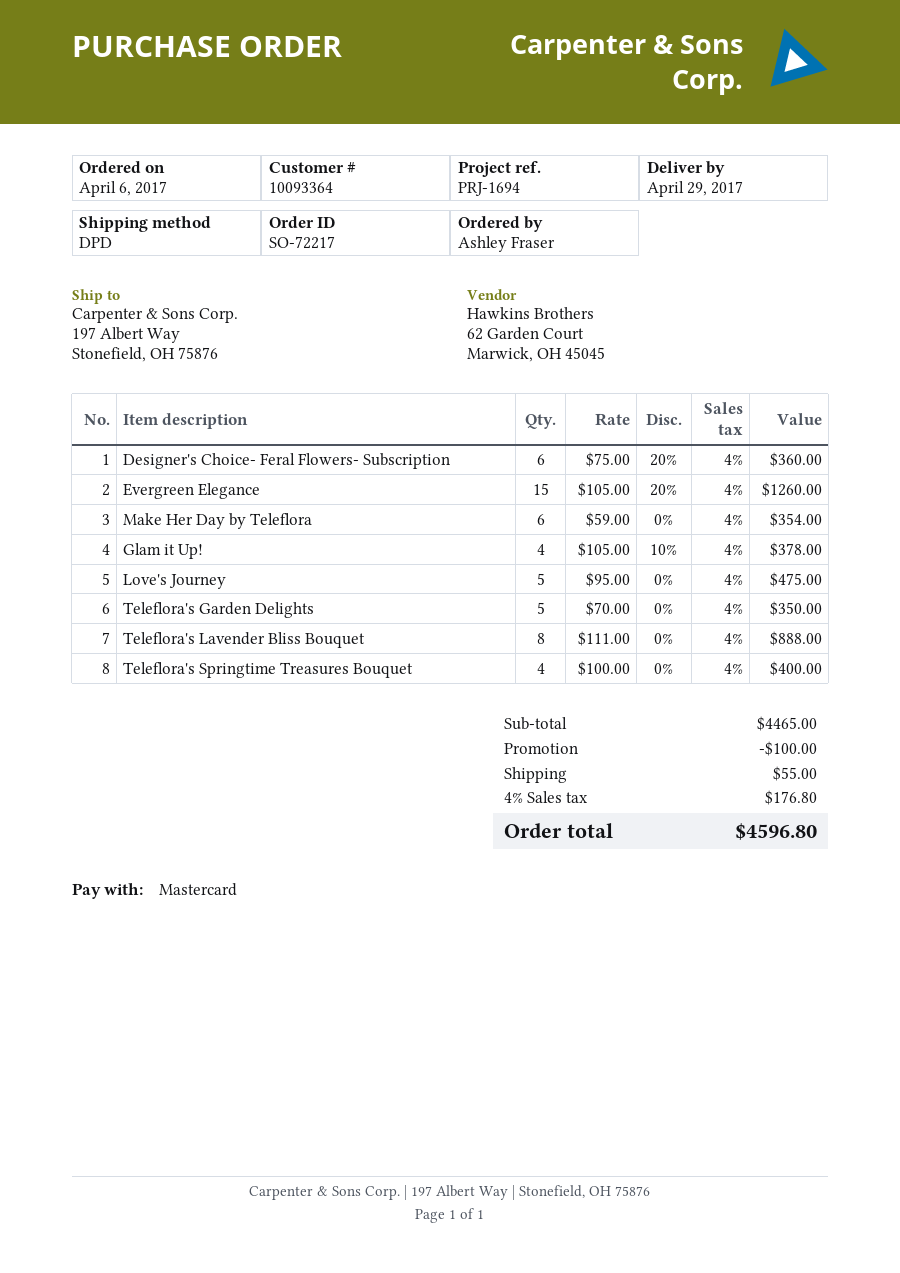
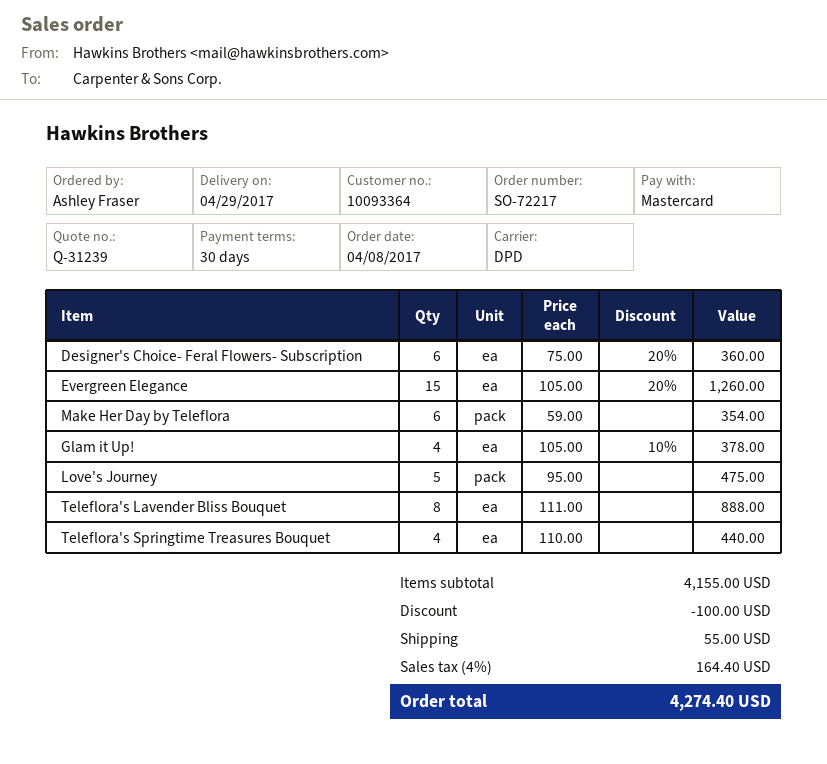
order date: 2017-04-06 -> 2017-04-08
Teleflora's Garden Delights: 5 x 70.00 = 350.00 -> none
Teleflora's Springtime Treasures Bouquet: 4 x 100.00 = 400.00 -> 4 x 110.00 = 440.00
subtotal: 4465.00 -> 4155.00
tax: 4% = 176.80 -> 4% = 164.40
total: 4596.80 -> 4274.40

